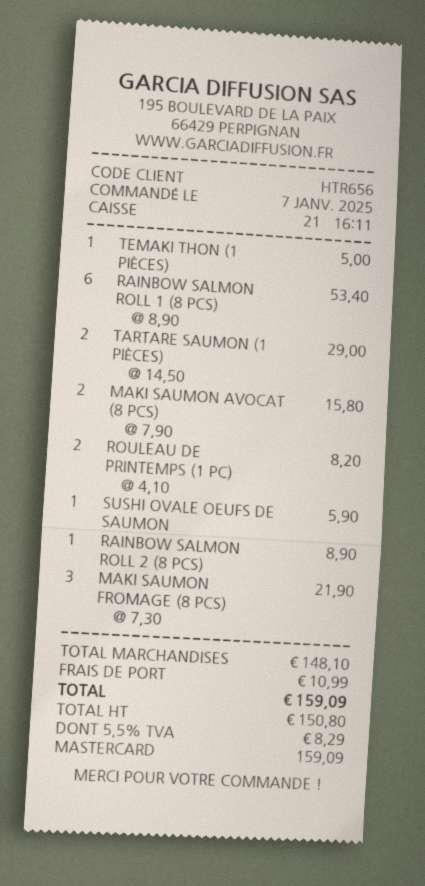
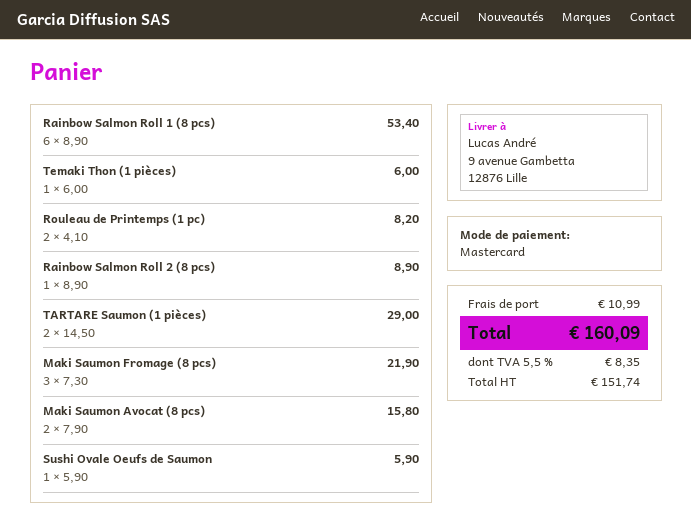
TEMAKI THON (1 PIÈCES): 1 x 5.00 = 5.00 -> 1 x 6.00 = 6.00
net: 150.80 -> 151.74
tax: 5.5% = 8.29 -> 5.5% = 8.35
total: 159.09 -> 160.09

